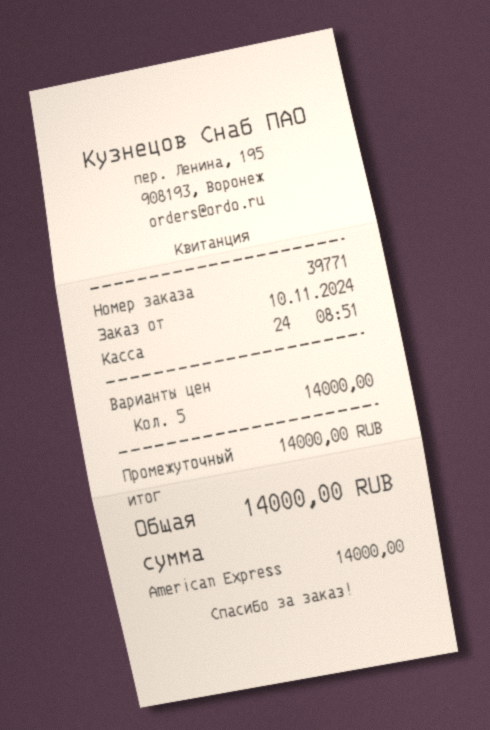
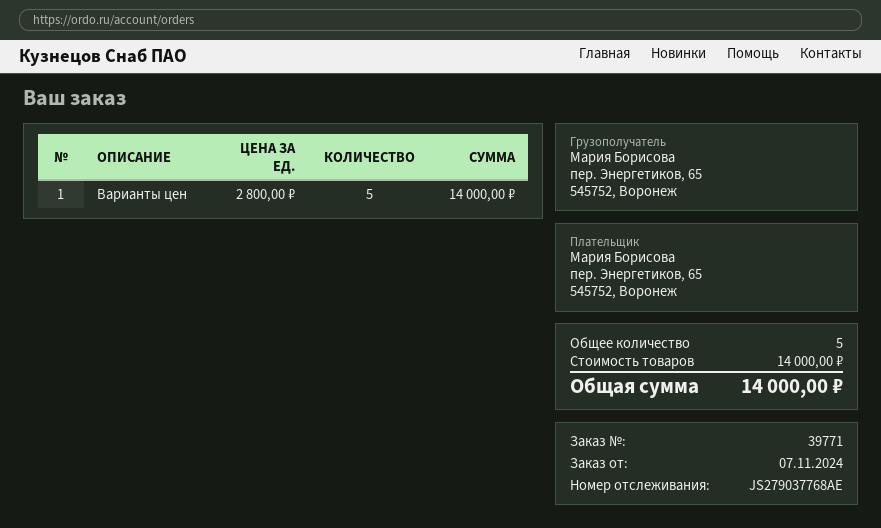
order date: 2024-11-10 -> 2024-11-07

